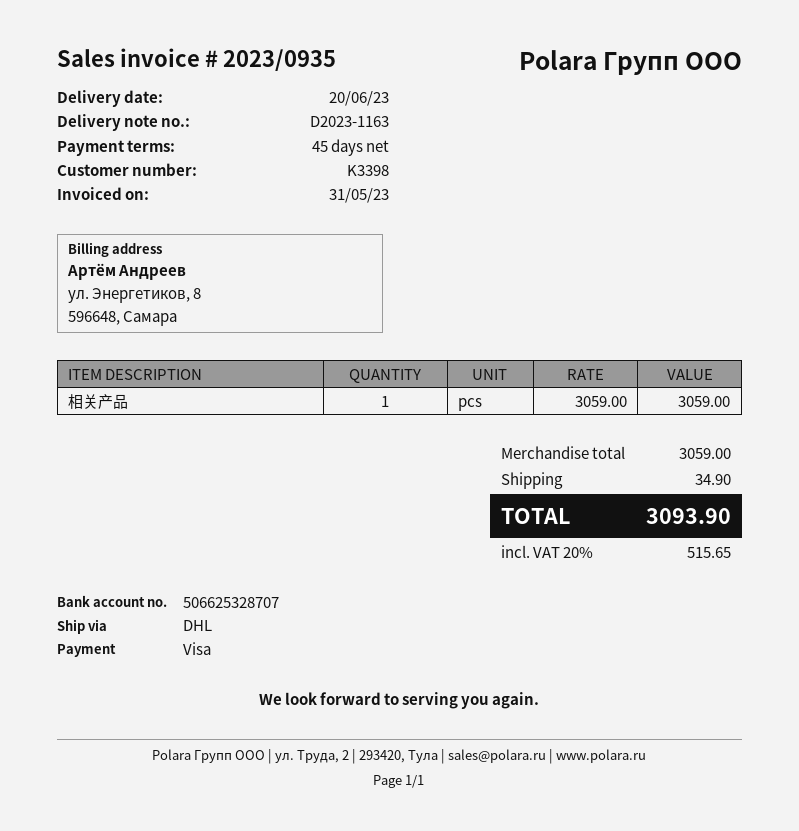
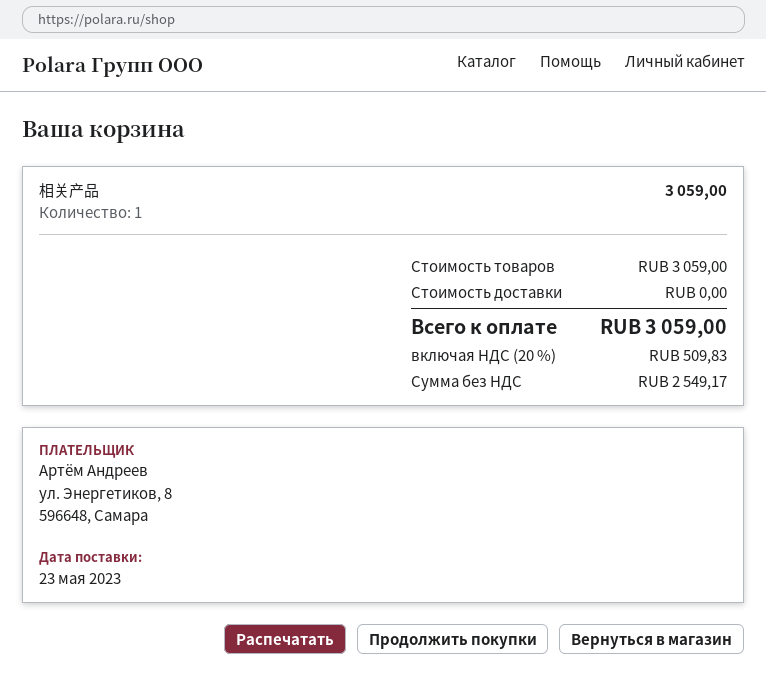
delivery date: 2023-06-20 -> 2023-05-23
shipping: 34.90 -> 0.00
tax: 20% = 515.65 -> 20% = 509.83
total: 3093.90 -> 3059.00

